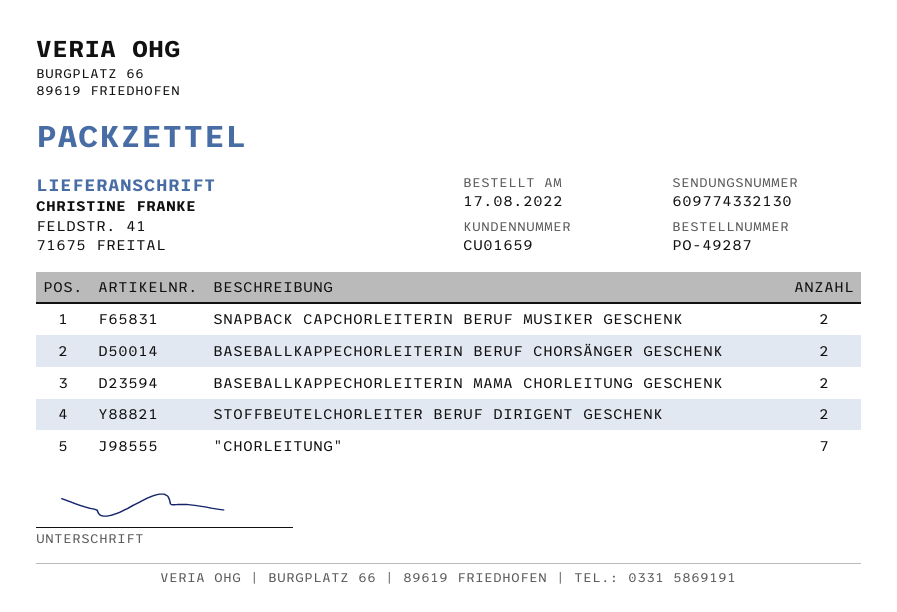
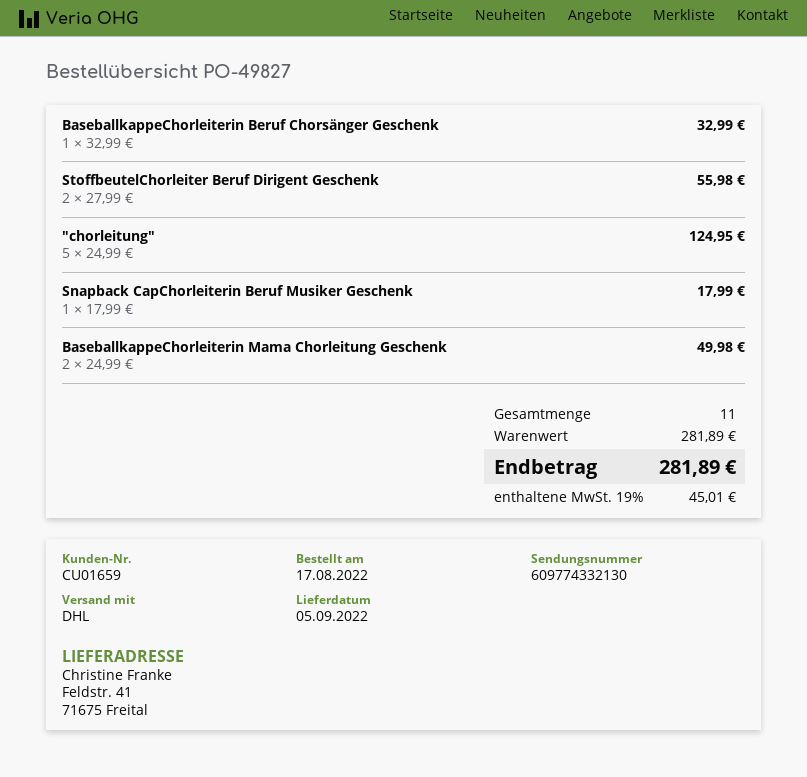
order number: PO-49287 -> PO-49827
SNAPBACK CAPCHORLEITERIN BERUF MUSIKER GESCHENK: 2 -> 1
BASEBALLKAPPECHORLEITERIN BERUF CHORSÄNGER GESCHENK: 2 -> 1
"CHORLEITUNG": 7 -> 5

